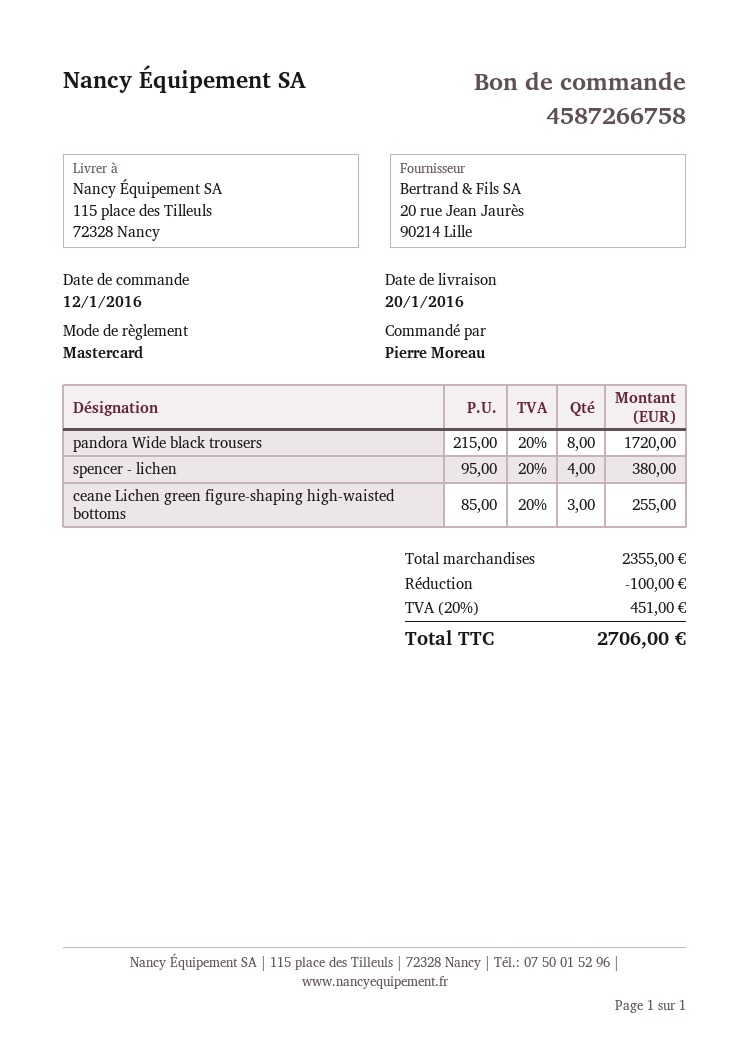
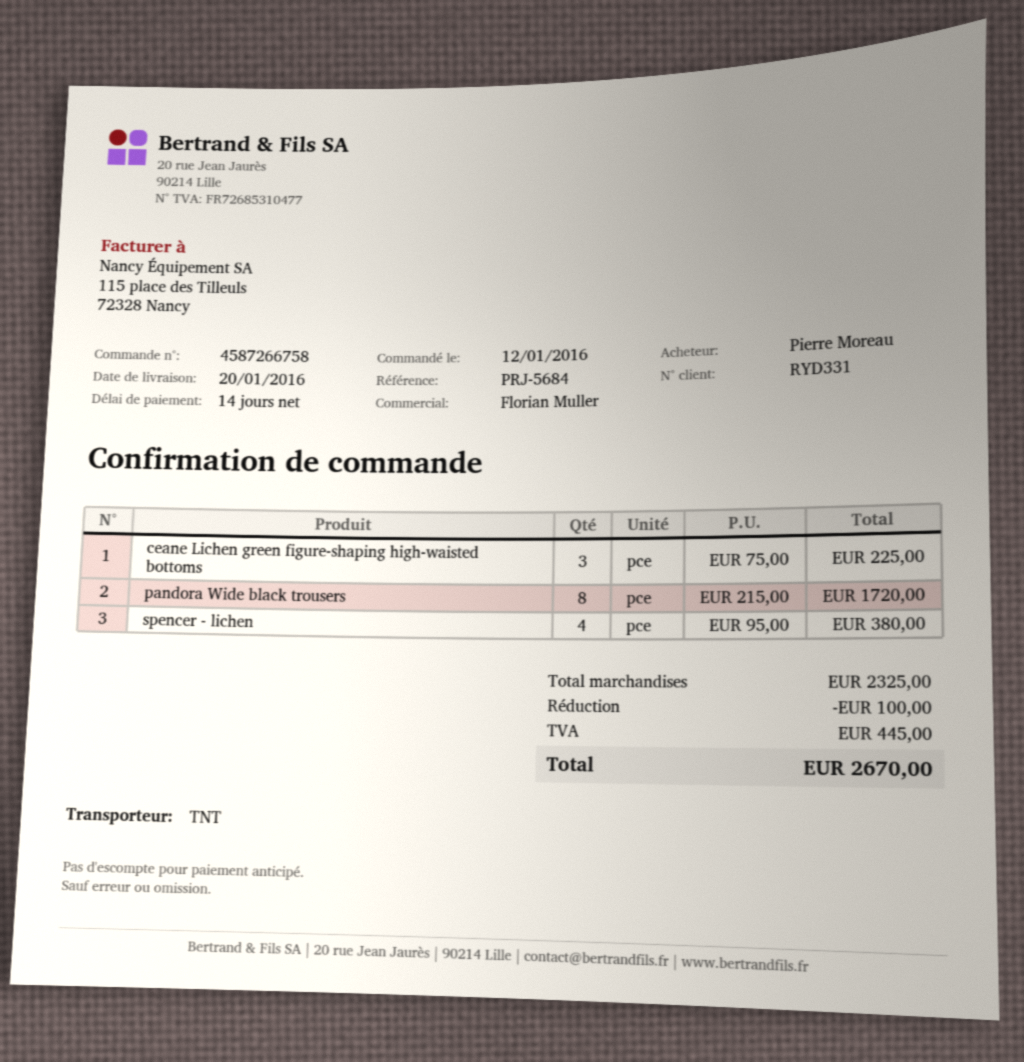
ceane Lichen green figure-shaping high-waisted bottoms: 3 x 85.00 = 255.00 -> 3 x 75.00 = 225.00
subtotal: 2355.00 -> 2325.00
tax: 451.00 -> 445.00
total: 2706.00 -> 2670.00

